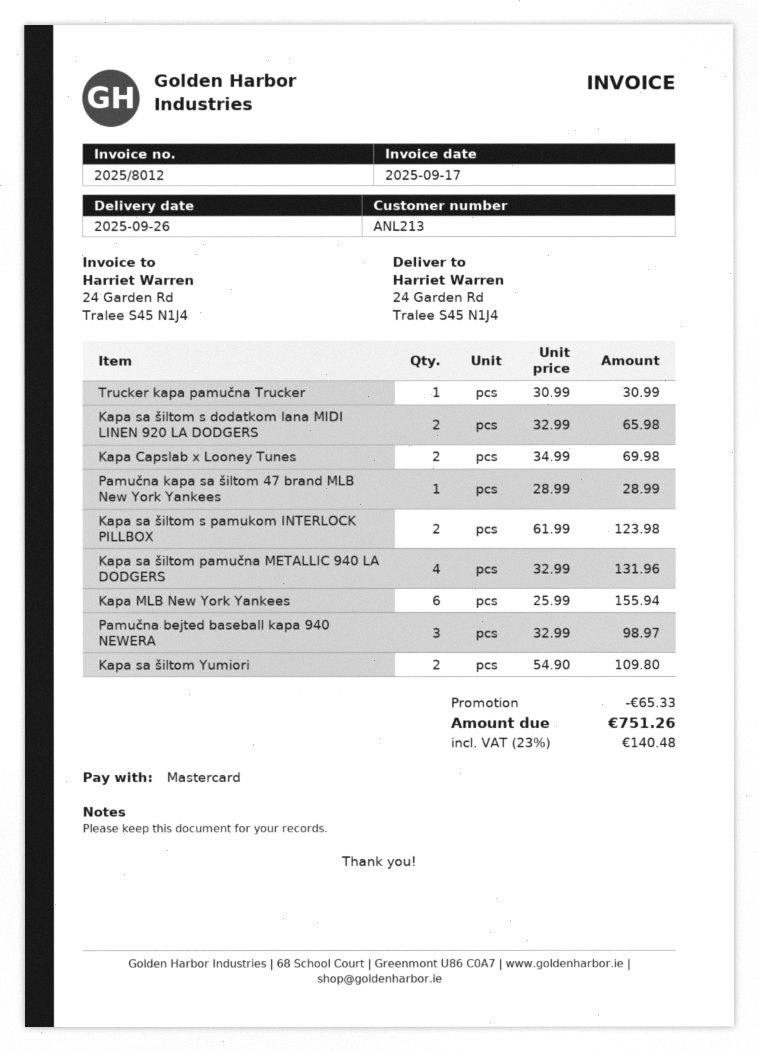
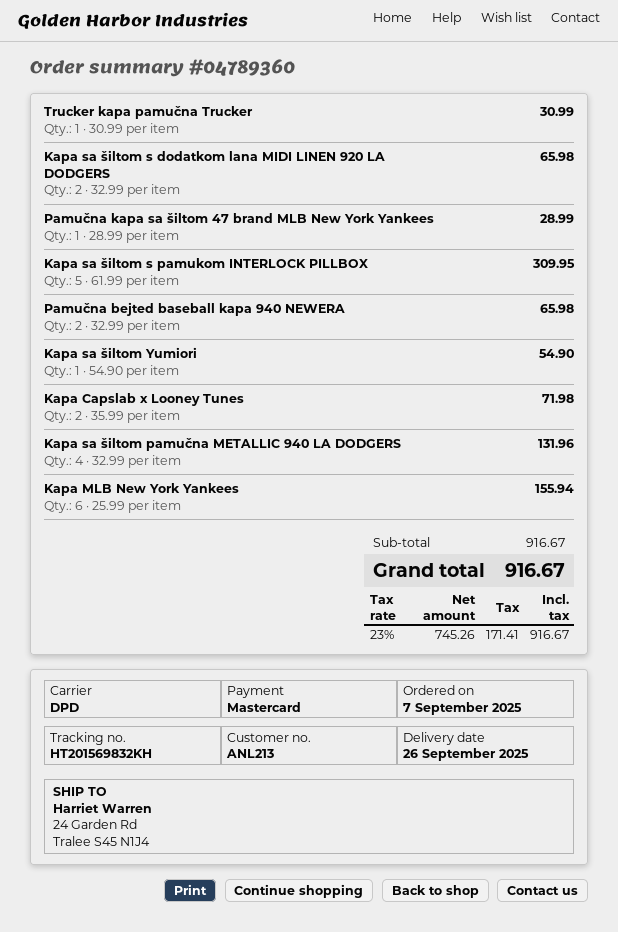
Kapa Capslab x Looney Tunes: 2 x 34.99 = 69.98 -> 2 x 35.99 = 71.98
Kapa sa šiltom s pamukom INTERLOCK PILLBOX: 2 x 61.99 = 123.98 -> 5 x 61.99 = 309.95
Pamučna bejted baseball kapa 940 NEWERA: 3 x 32.99 = 98.97 -> 2 x 32.99 = 65.98
Kapa sa šiltom Yumiori: 2 x 54.90 = 109.80 -> 1 x 54.90 = 54.90
discount: 65.33 -> none
tax: 23% = 140.48 -> 23% = 171.41
total: 751.26 -> 916.67

